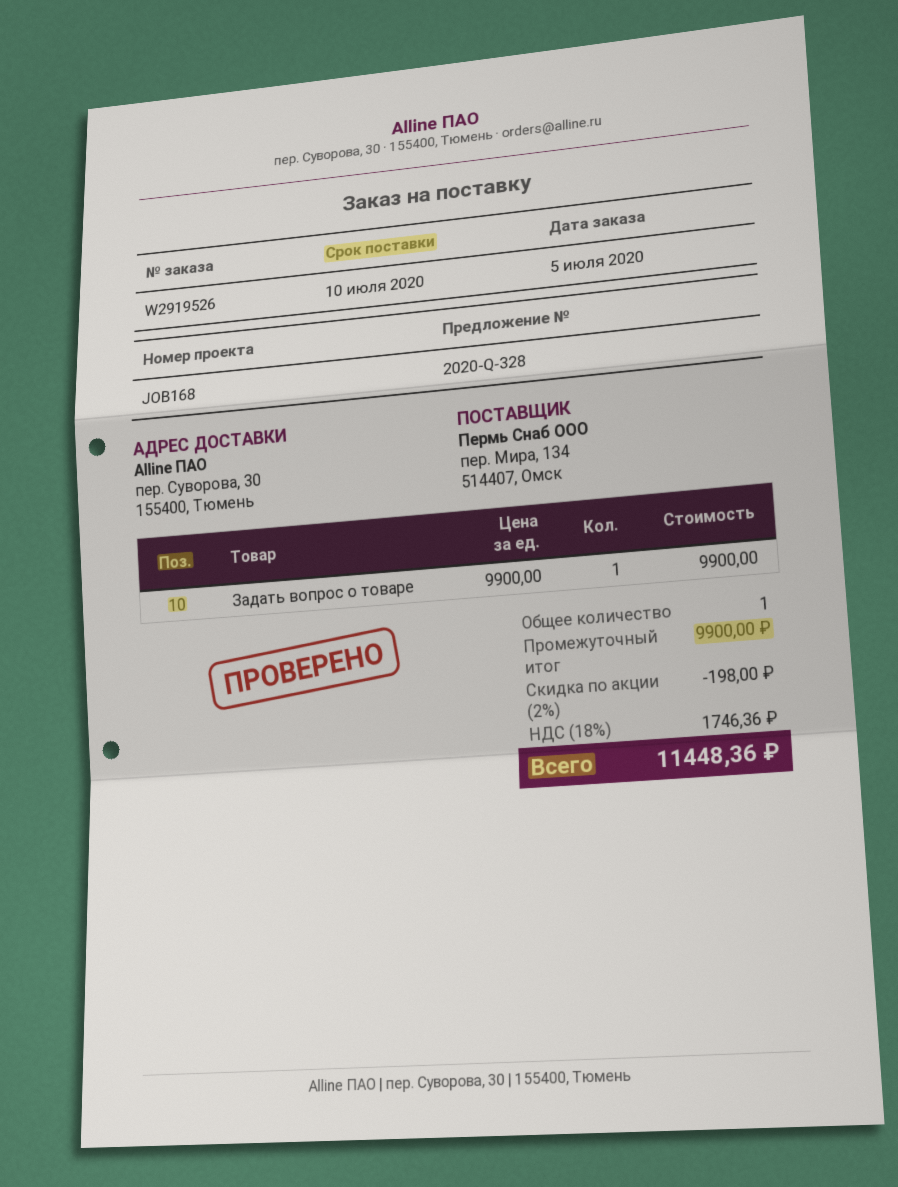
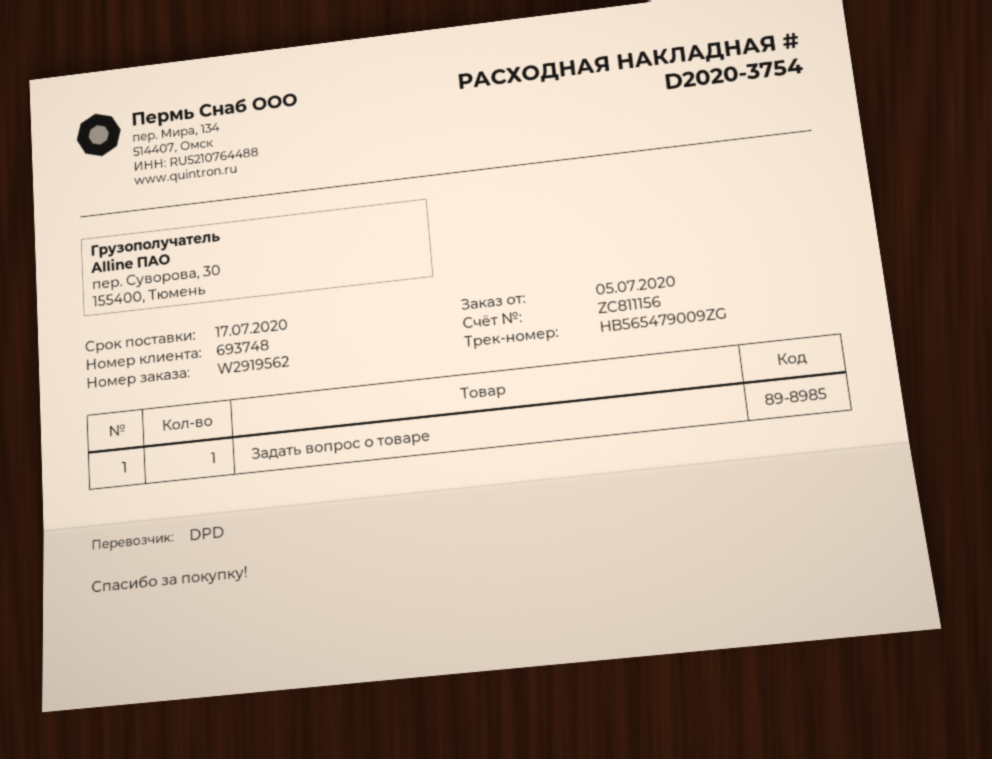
order number: W2919526 -> W2919562
delivery date: 2020-07-10 -> 2020-07-17

